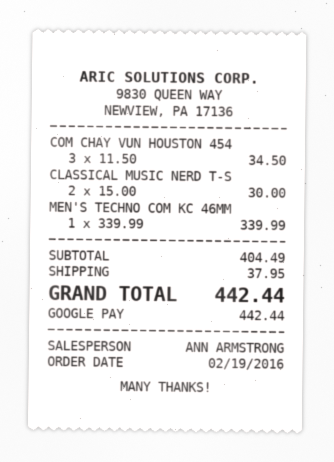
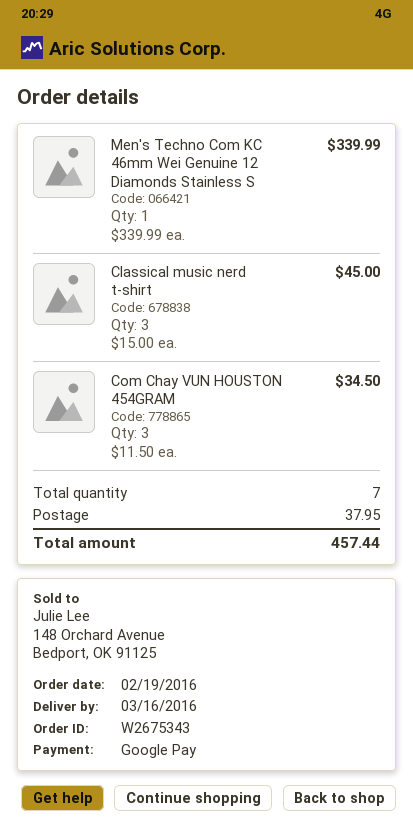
CLASSICAL MUSIC NERD T-S: 2 x 15.00 = 30.00 -> 3 x 15.00 = 45.00
total: 442.44 -> 457.44

